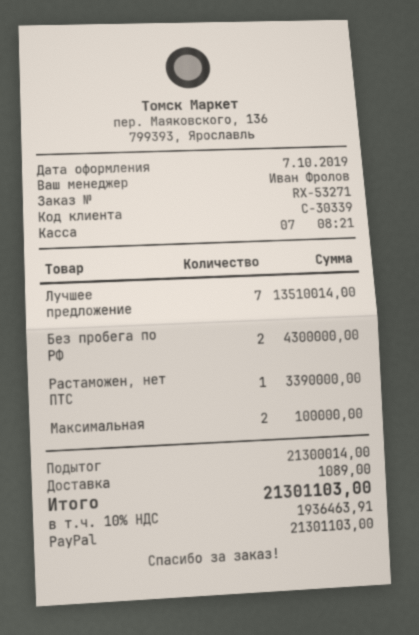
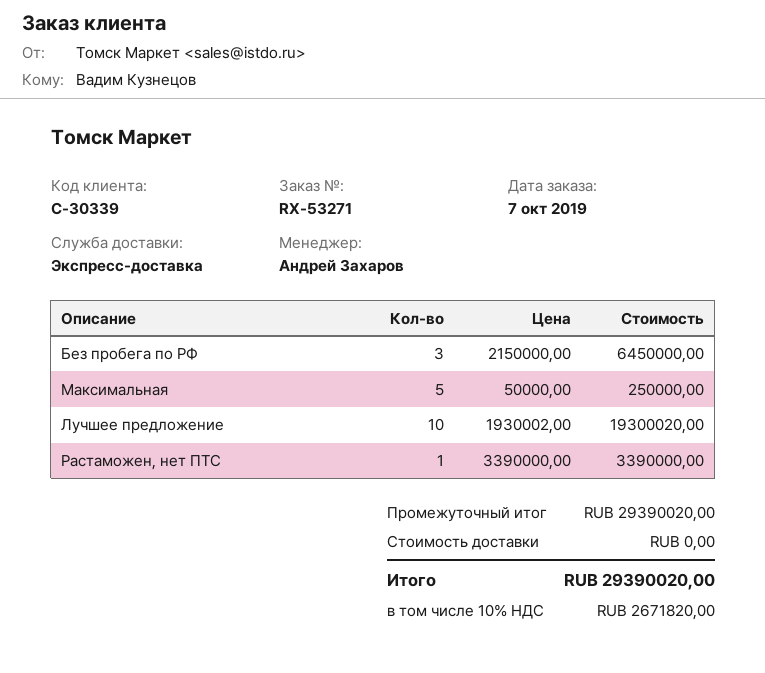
sales rep: Иван Фролов -> Андрей Захаров
Лучшее предложение: 7 for 13510014.00 -> 10 for 19300020.00
Без пробега по РФ: 2 for 4300000.00 -> 3 for 6450000.00
Максимальная: 2 for 100000.00 -> 5 for 250000.00
subtotal: 21300014.00 -> 29390020.00
shipping: 1089.00 -> 0.00
tax: 10% = 1936463.91 -> 10% = 2671820.00
total: 21301103.00 -> 29390020.00

